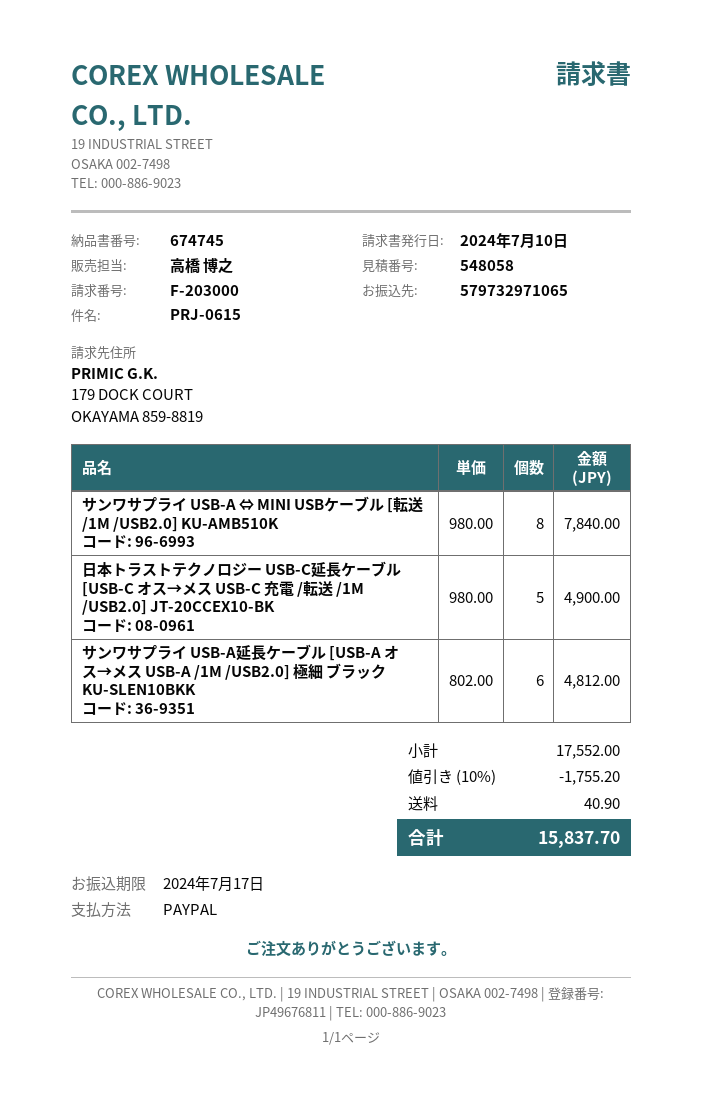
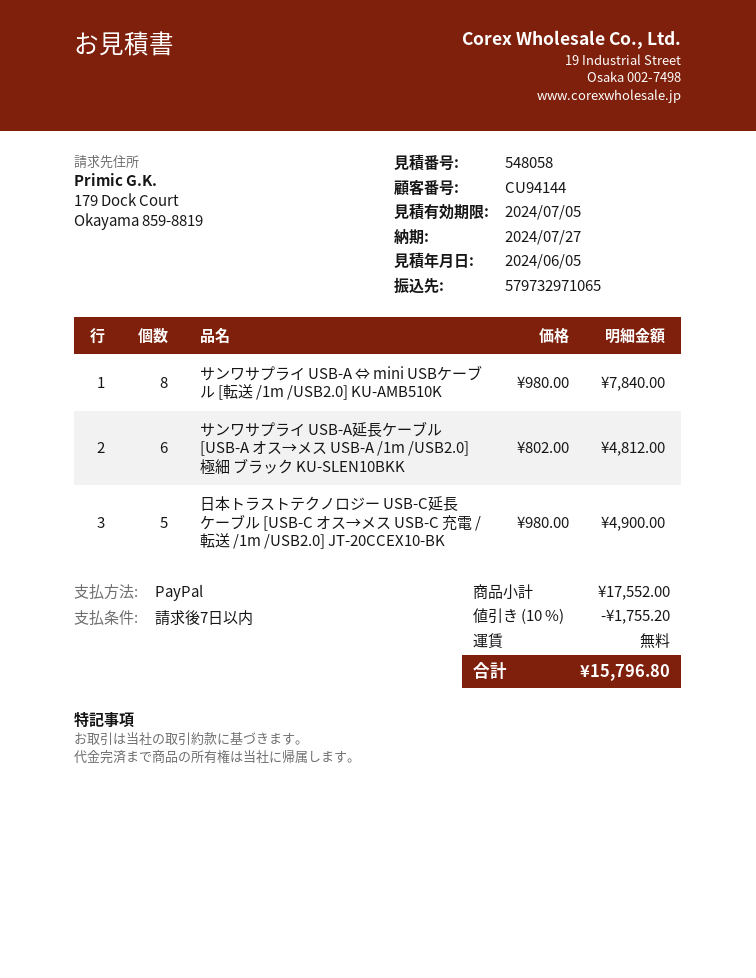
shipping: 40.90 -> 0.00
total: 15837.70 -> 15796.80

